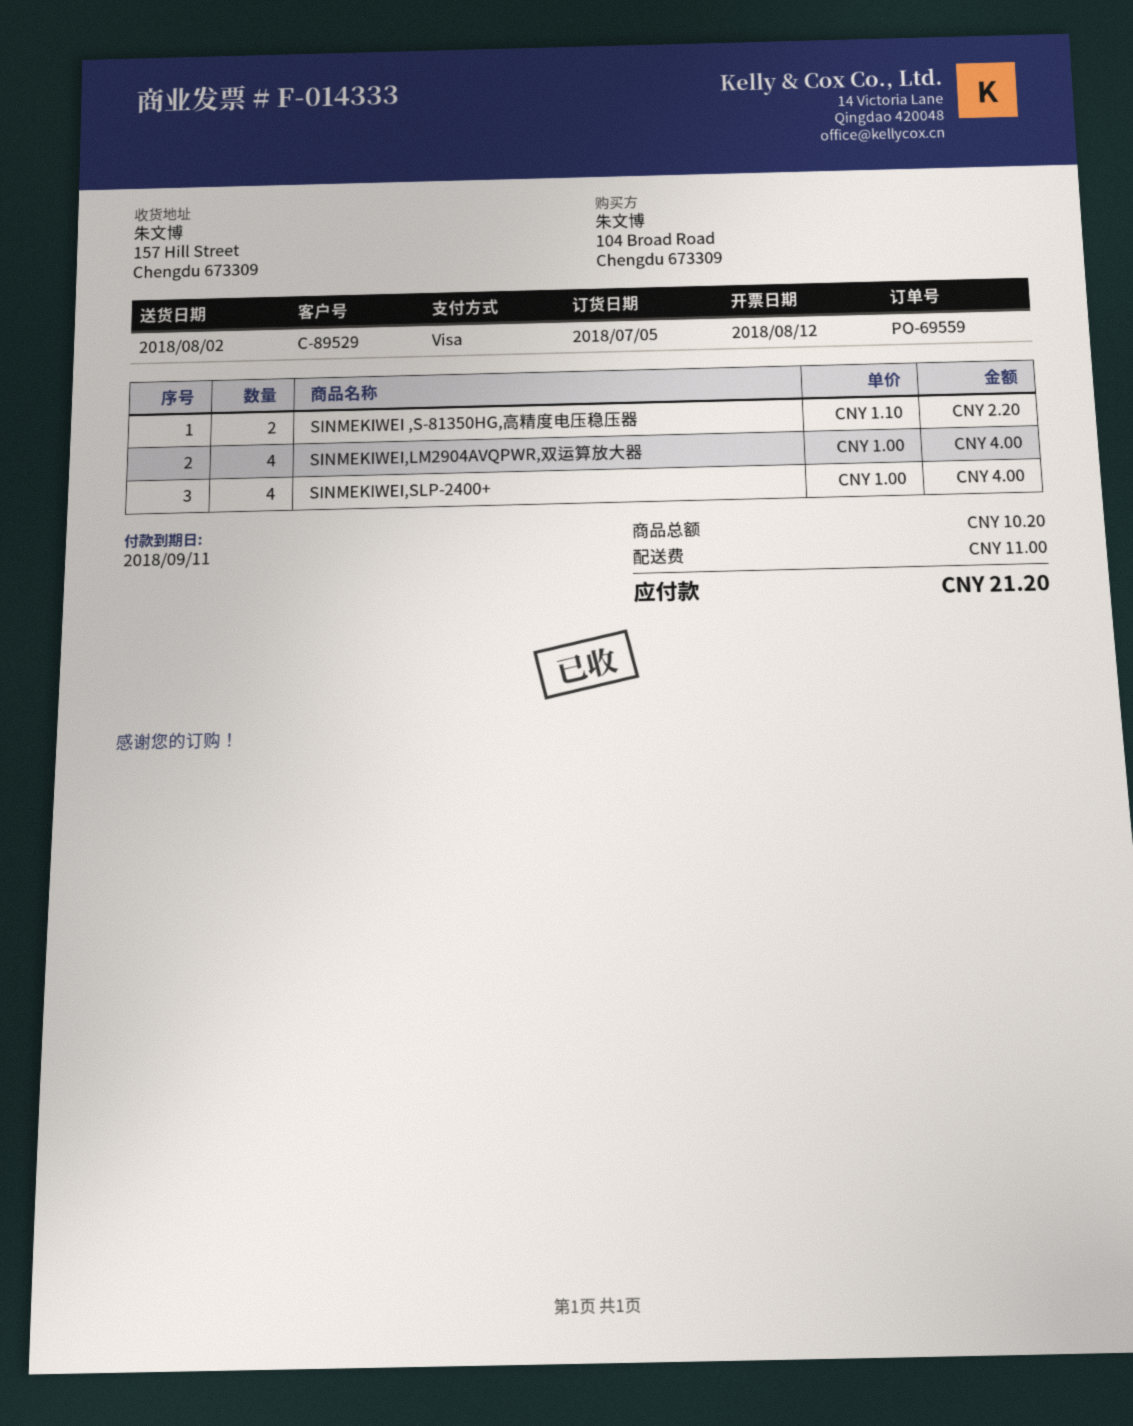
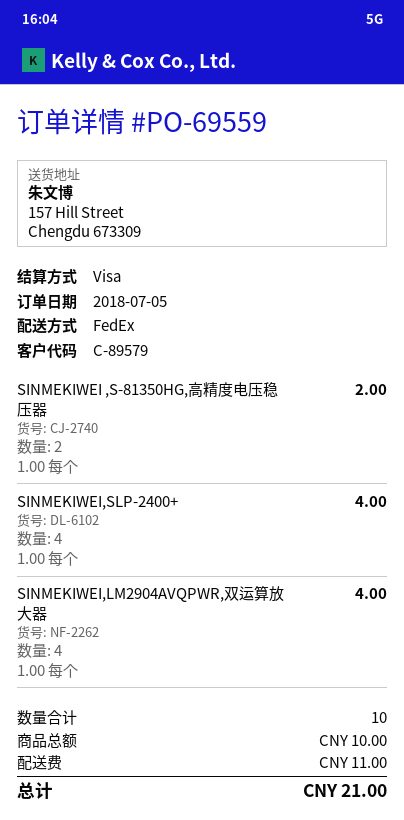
customer number: C-89529 -> C-89579
SINMEKIWEI ,S-81350HG,高精度电压稳压器: 2 x 1.10 = 2.20 -> 2 x 1.00 = 2.00
subtotal: 10.20 -> 10.00
total: 21.20 -> 21.00

